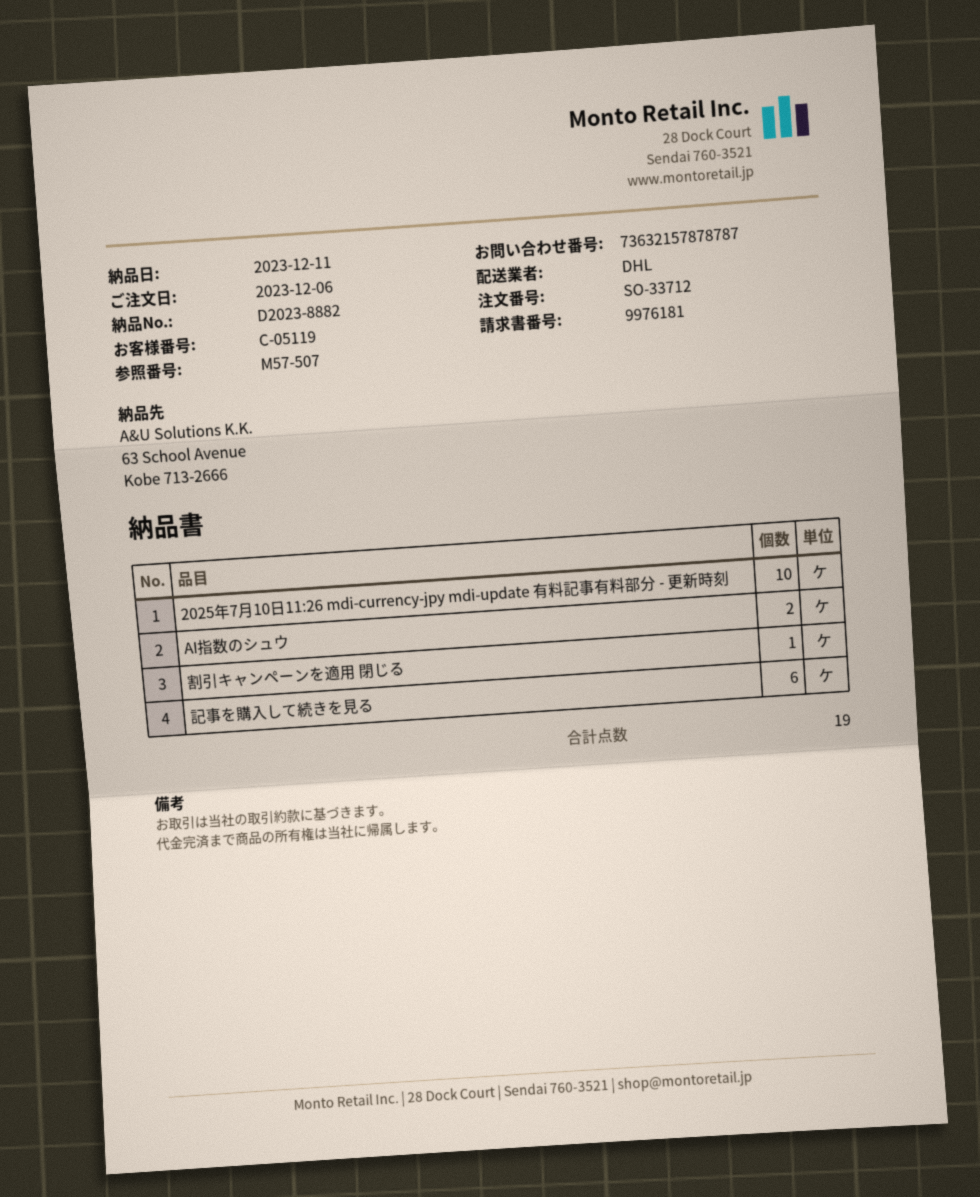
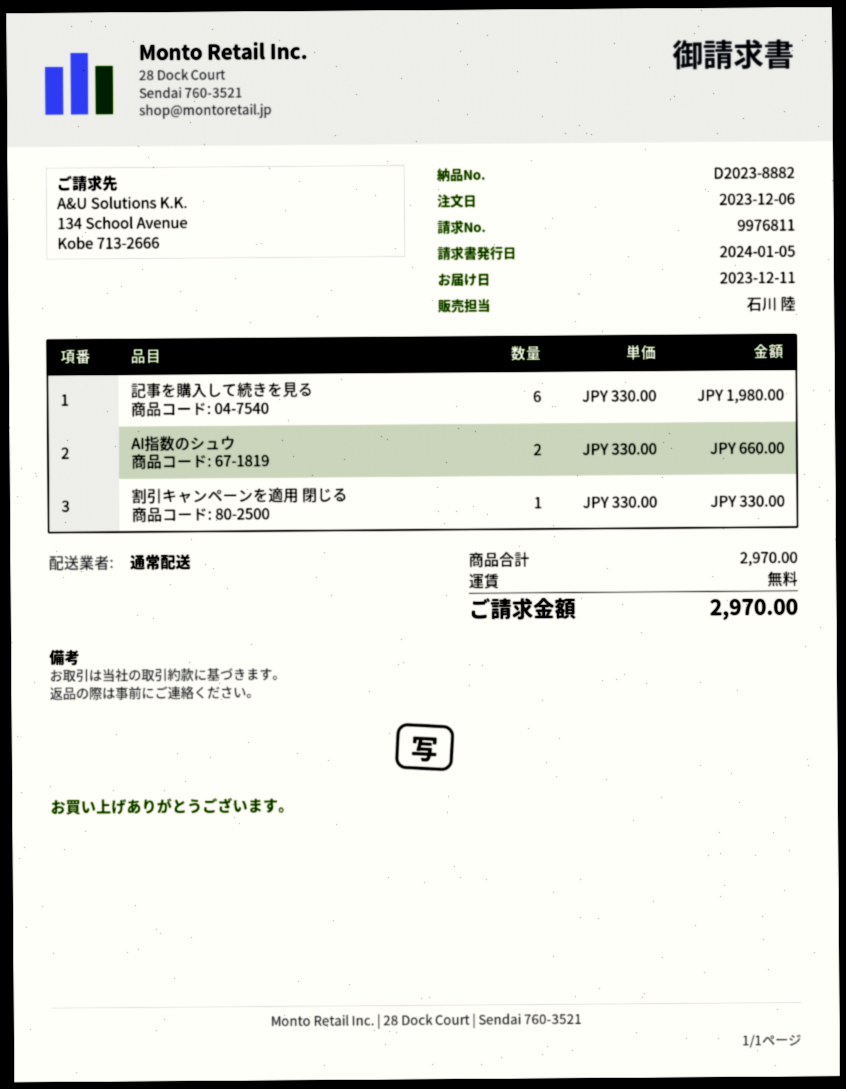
invoice number: 9976181 -> 9976811
shipping method: DHL -> standard
2025年7月10日11:26 mdi-currency-jpy mdi-update 有料記事有料部分 - 更新時刻: 10 -> none

